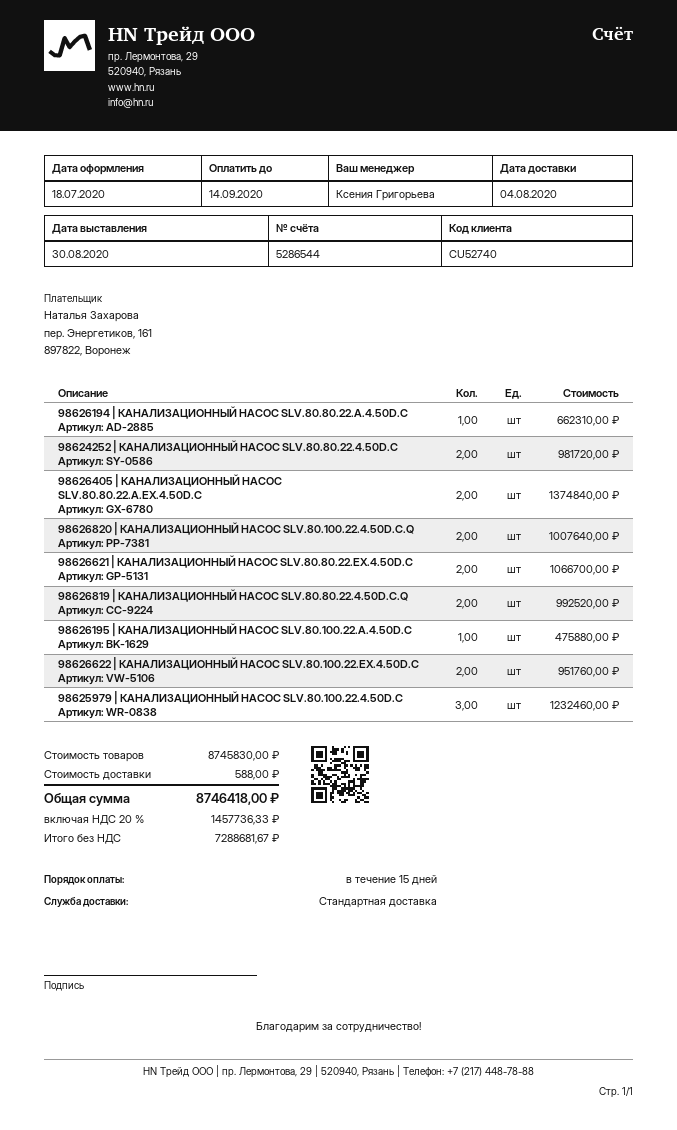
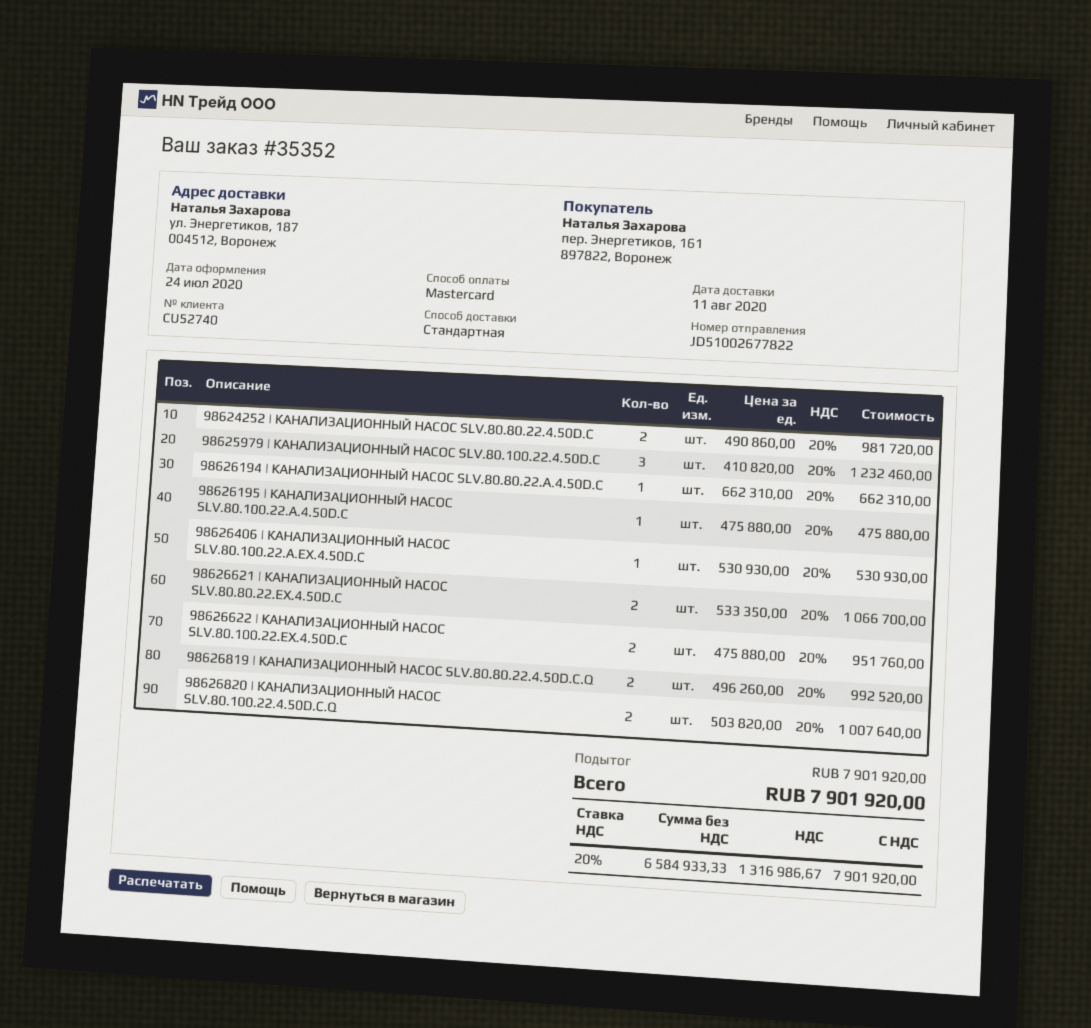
order date: 2020-07-18 -> 2020-07-24
delivery date: 2020-08-04 -> 2020-08-11
98626405 | КАНАЛИЗАЦИОННЫЙ НАСОС SLV.80.80.22.A.EX.4.50D.C: 2 for 1374840.00 -> none
98626406 | КАНАЛИЗАЦИОННЫЙ НАСОС SLV.80.100.22.A.EX.4.50D.C: none -> 1 for 530930.00
subtotal: 8745830.00 -> 7901920.00
shipping: 588.00 -> none
net: 7288681.67 -> 6584933.33
tax: 20% = 1457736.33 -> 20% = 1316986.67
total: 8746418.00 -> 7901920.00

